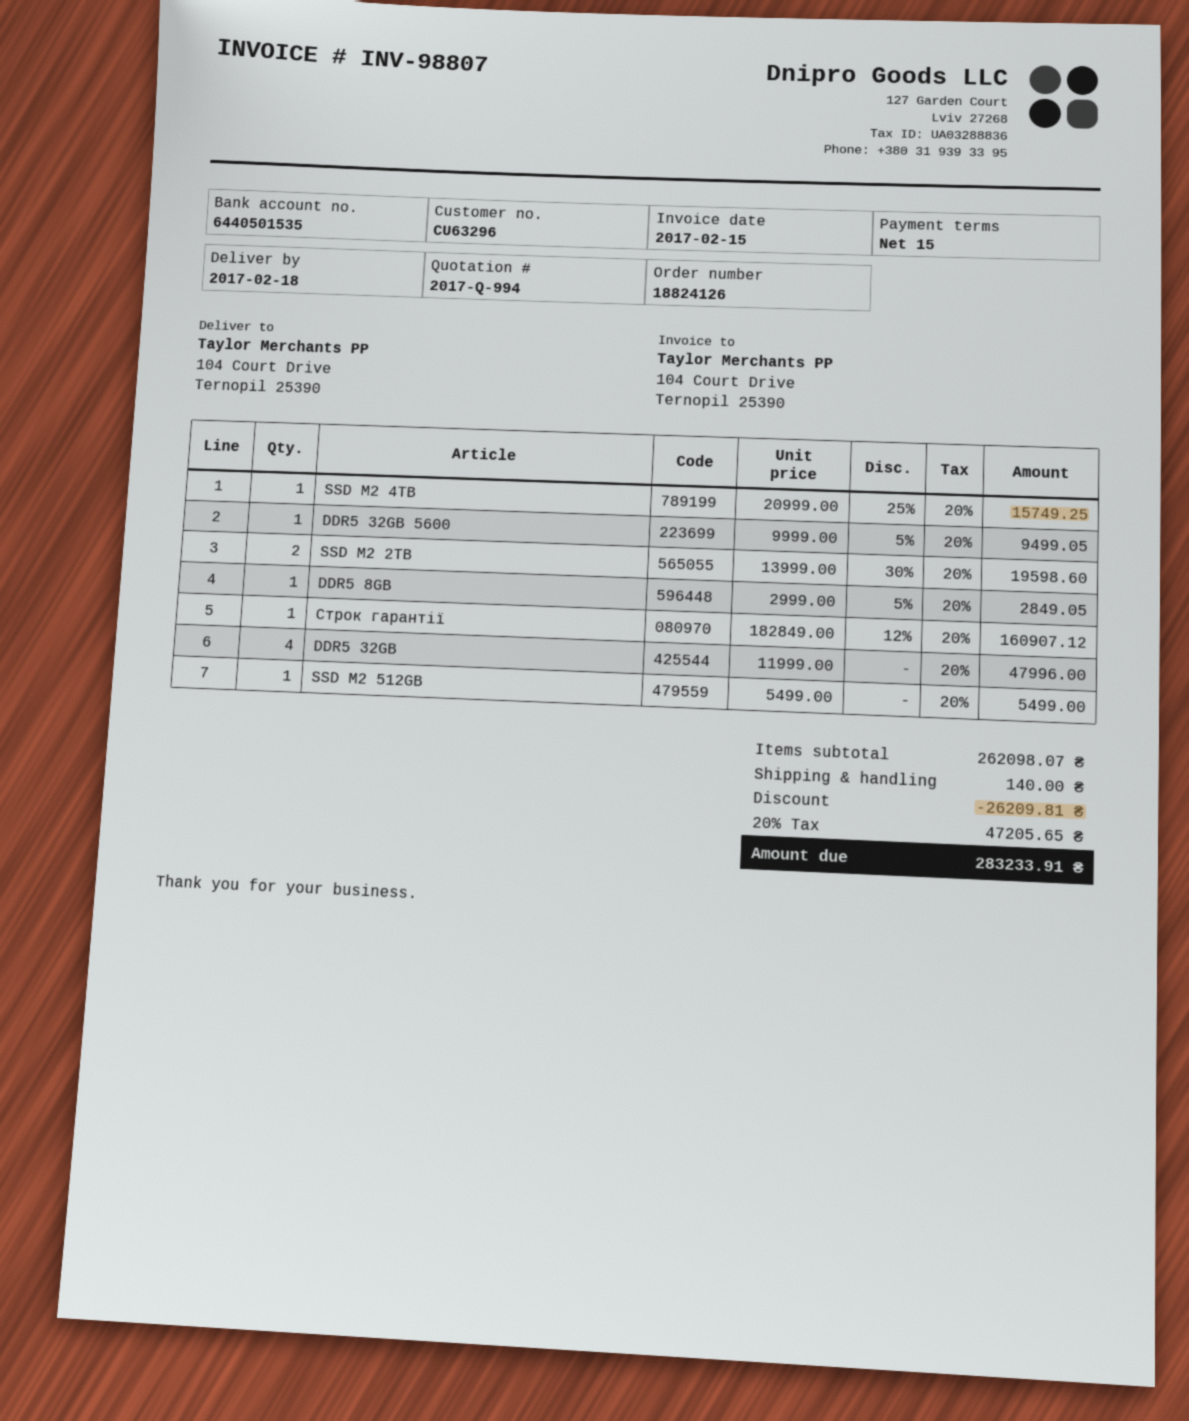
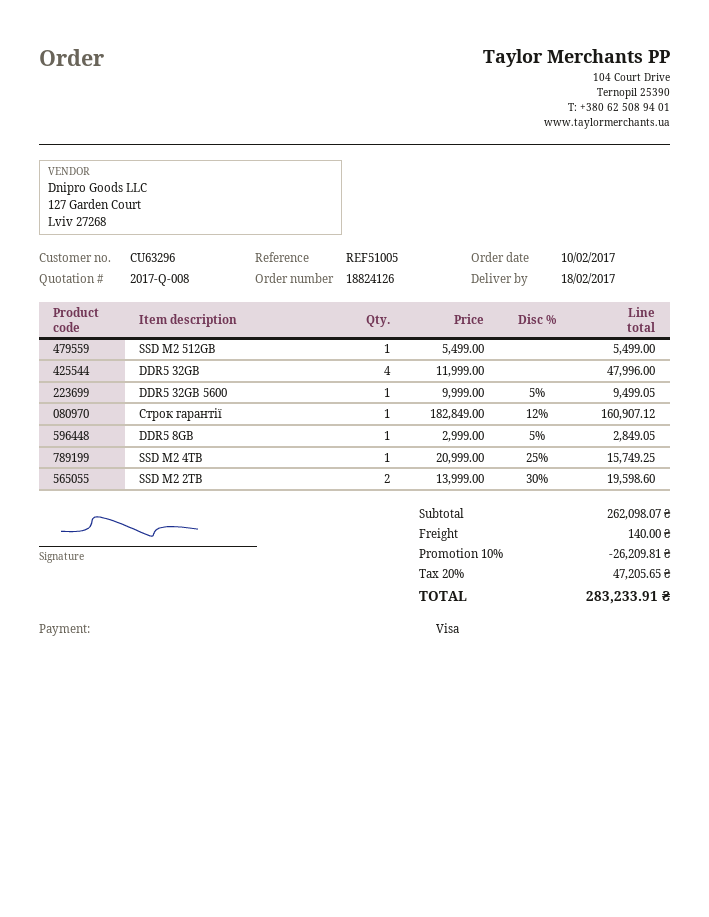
quote number: 2017-Q-994 -> 2017-Q-008

